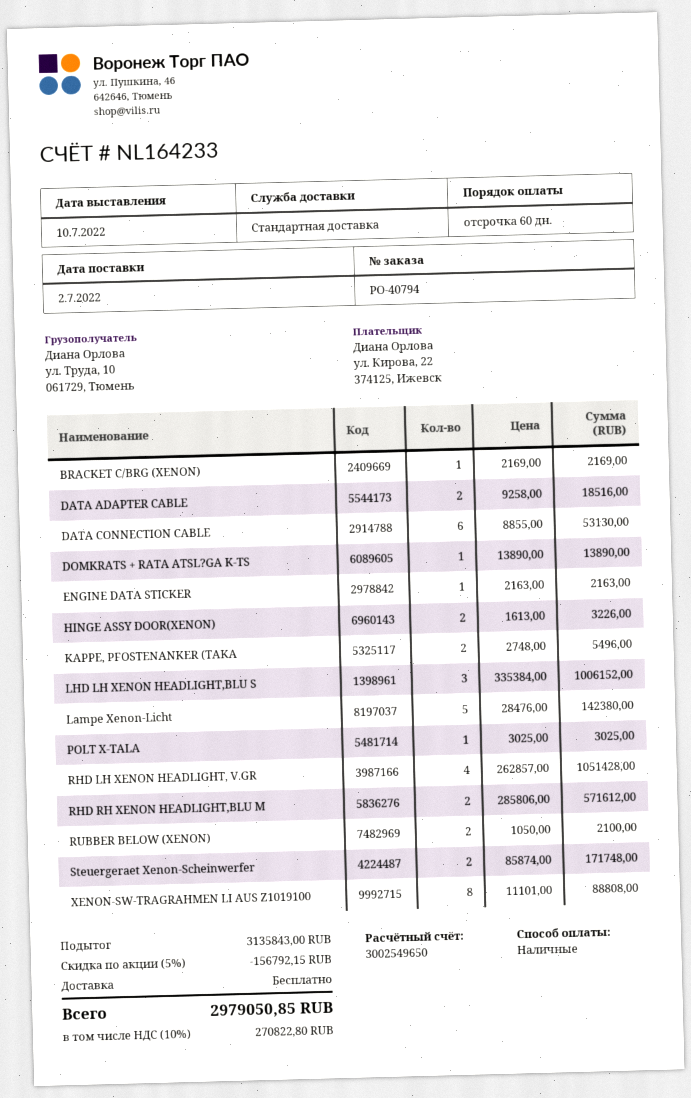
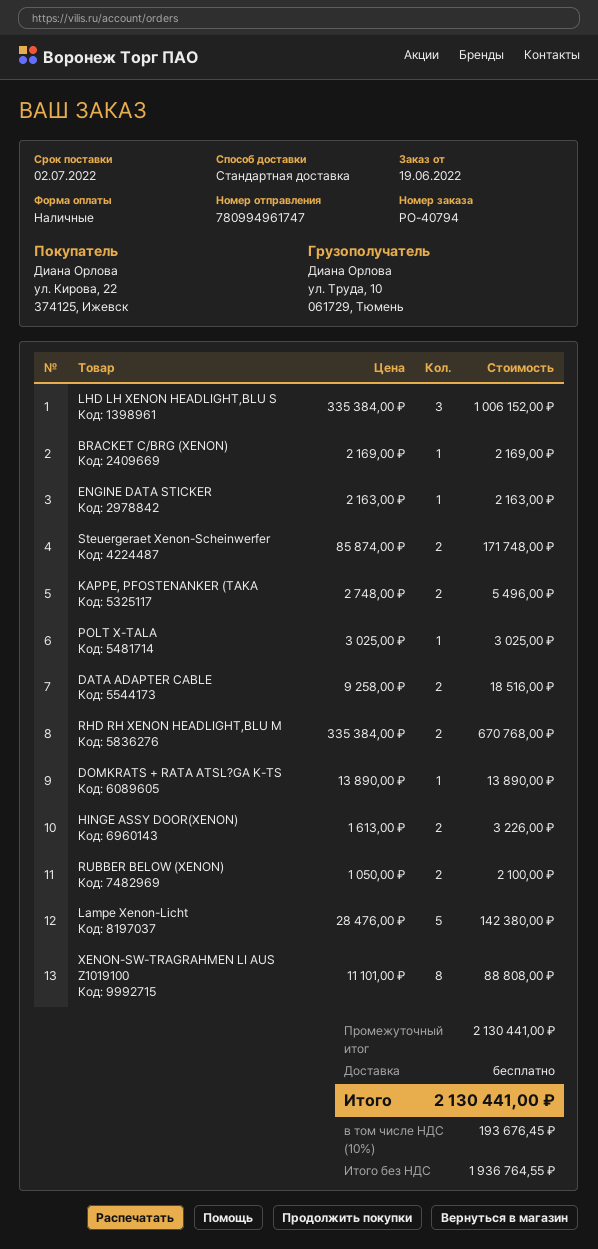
DATA CONNECTION CABLE: 6 x 8855.00 = 53130.00 -> none
RHD LH XENON HEADLIGHT, V.GR: 4 x 262857.00 = 1051428.00 -> none
RHD RH XENON HEADLIGHT,BLU M: 2 x 285806.00 = 571612.00 -> 2 x 335384.00 = 670768.00
subtotal: 3135843.00 -> 2130441.00
discount: 5% = 156792.15 -> none
tax: 10% = 270822.80 -> 10% = 193676.45
total: 2979050.85 -> 2130441.00

